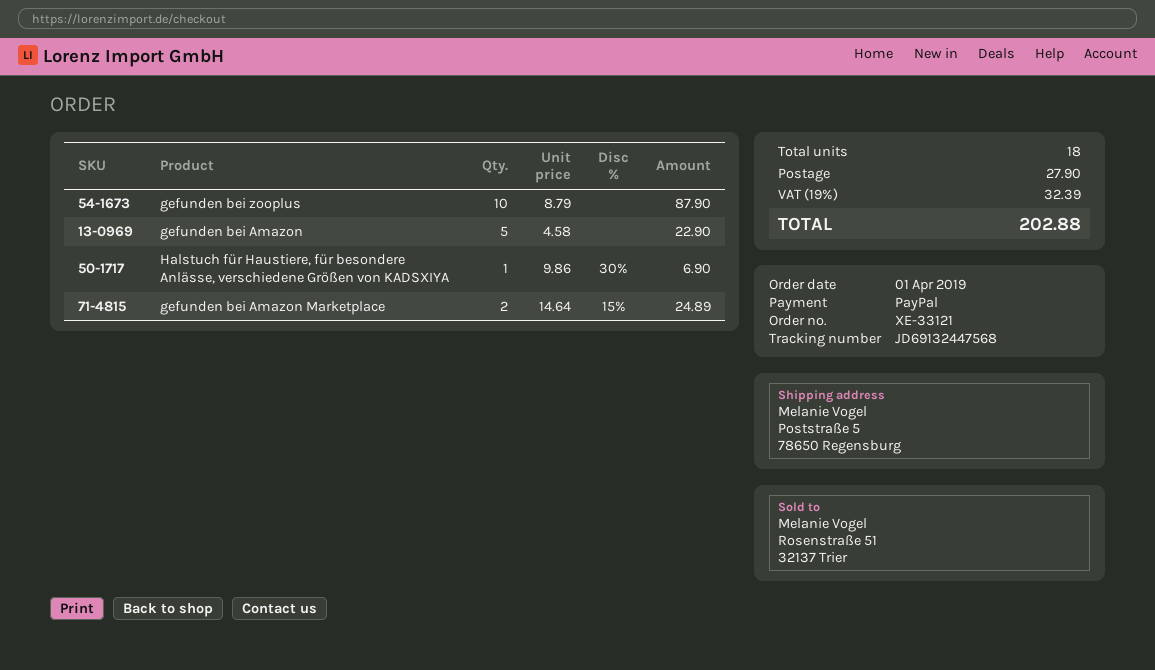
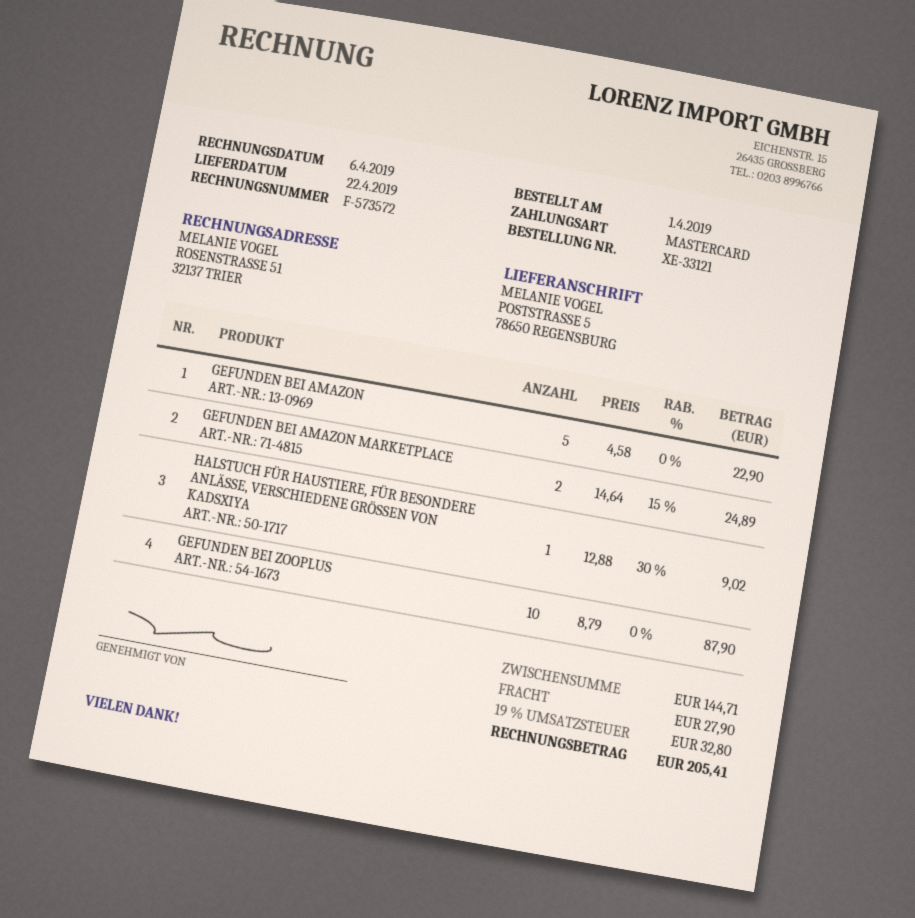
payment method: PayPal -> Mastercard
Halstuch für Haustiere, für besondere Anlässe, verschiedene Größen von KADSXIYA: 1 x 9.86 - 30% = 6.90 -> 1 x 12.88 - 30% = 9.02
tax: 19% = 32.39 -> 19% = 32.80
total: 202.88 -> 205.41

